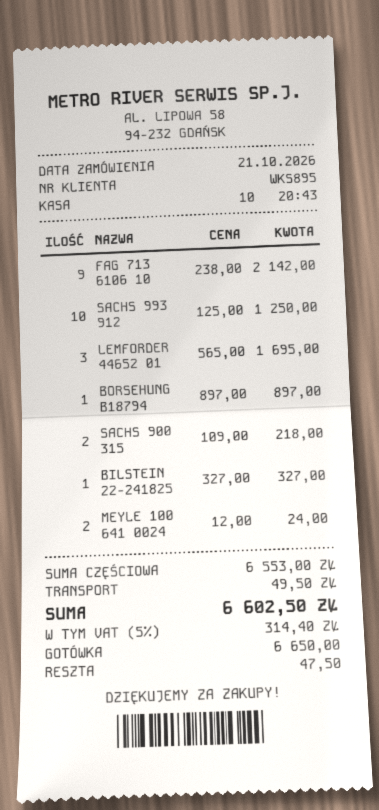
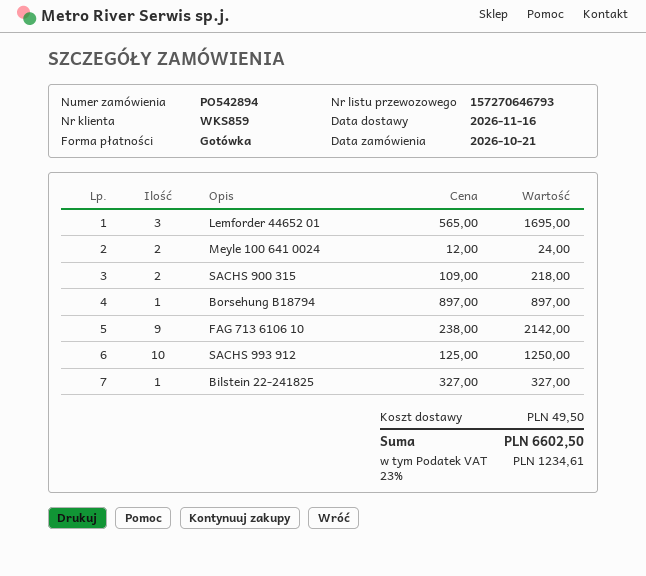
customer number: WKS895 -> WKS859
tax: 5% = 314.40 -> 23% = 1234.61

